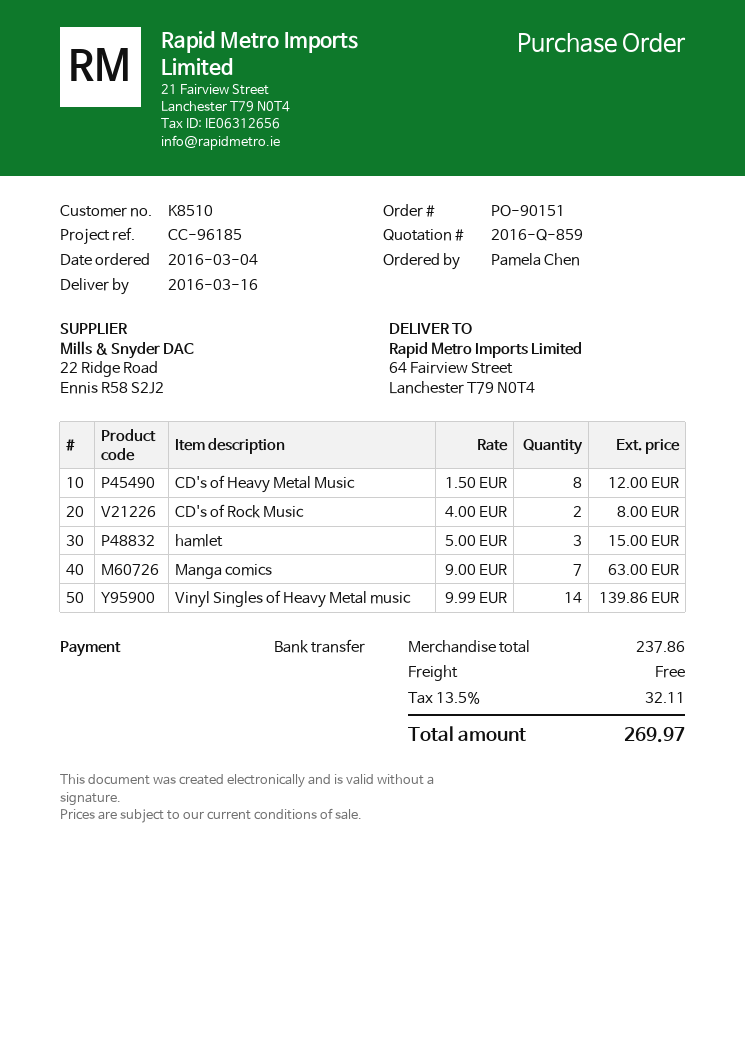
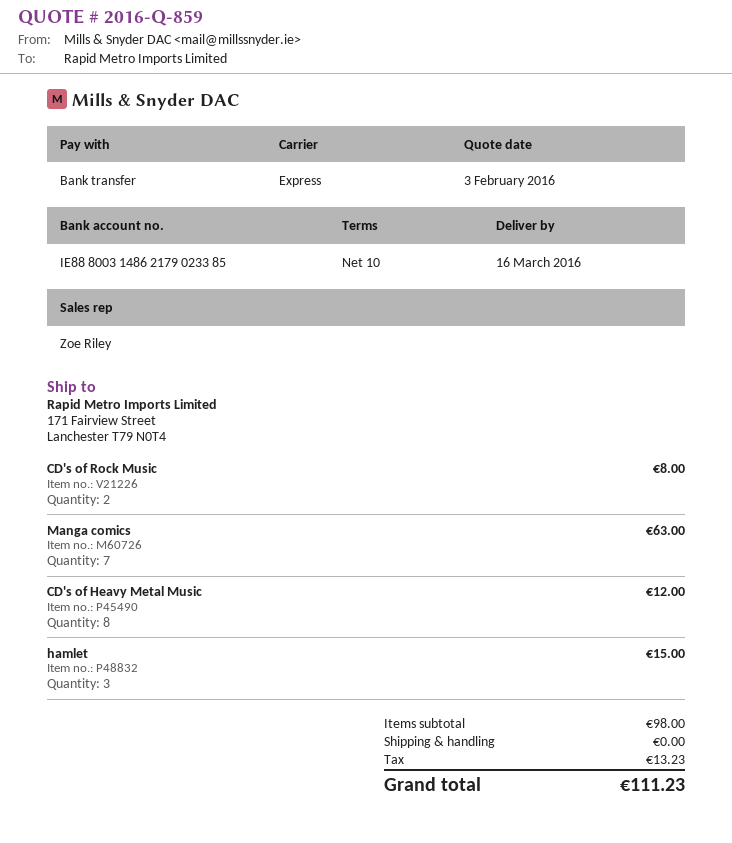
ship to: 64 Fairview Street, Lanchester T79 N0T4 -> 171 Fairview Street, Lanchester T79 N0T4
Vinyl Singles of Heavy Metal music: 14 for 139.86 -> none
subtotal: 237.86 -> 98.00
tax: 32.11 -> 13.23
total: 269.97 -> 111.23

